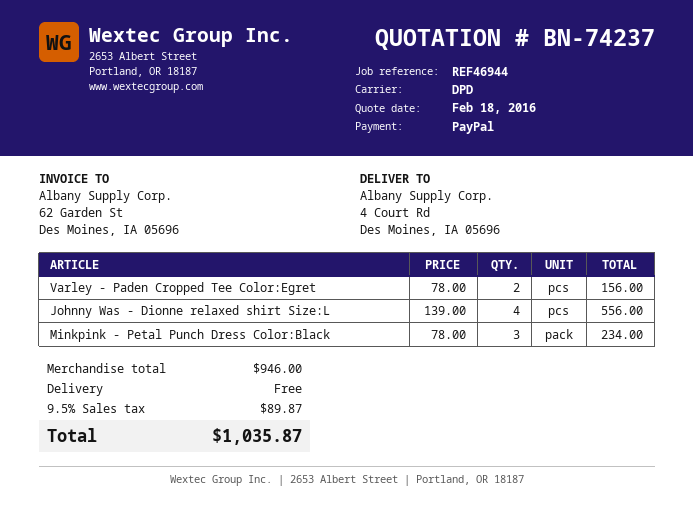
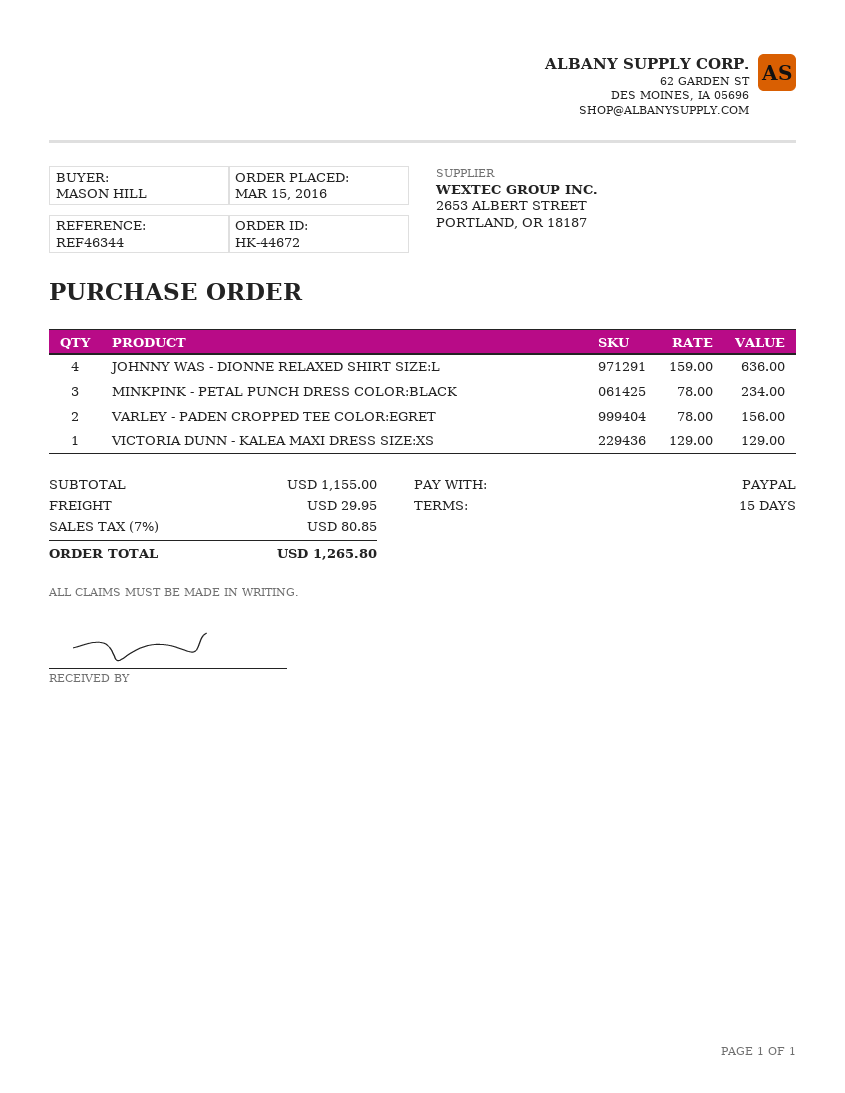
reference: REF46944 -> REF46344
Johnny Was - Dionne relaxed shirt Size:L: 4 x 139.00 = 556.00 -> 4 x 159.00 = 636.00
VICTORIA DUNN - KALEA MAXI DRESS SIZE:XS: none -> 1 x 129.00 = 129.00
subtotal: 946.00 -> 1155.00
shipping: 0.00 -> 29.95
tax: 9.5% = 89.87 -> 7% = 80.85
total: 1035.87 -> 1265.80

